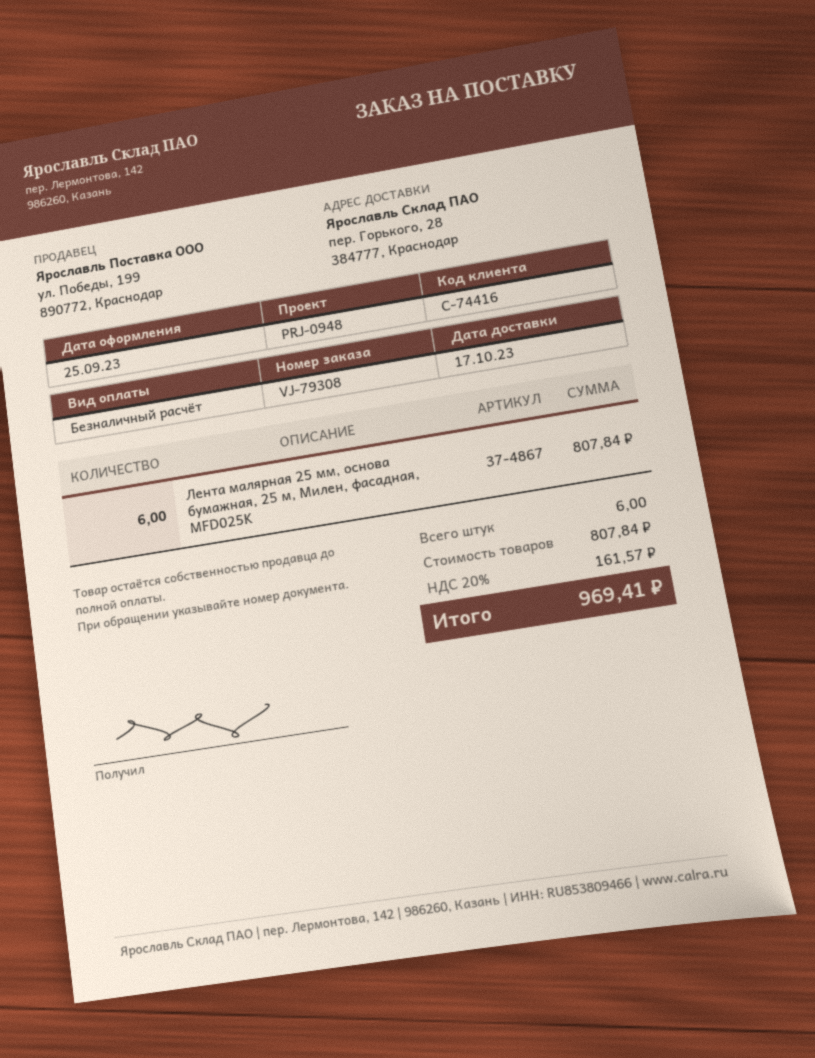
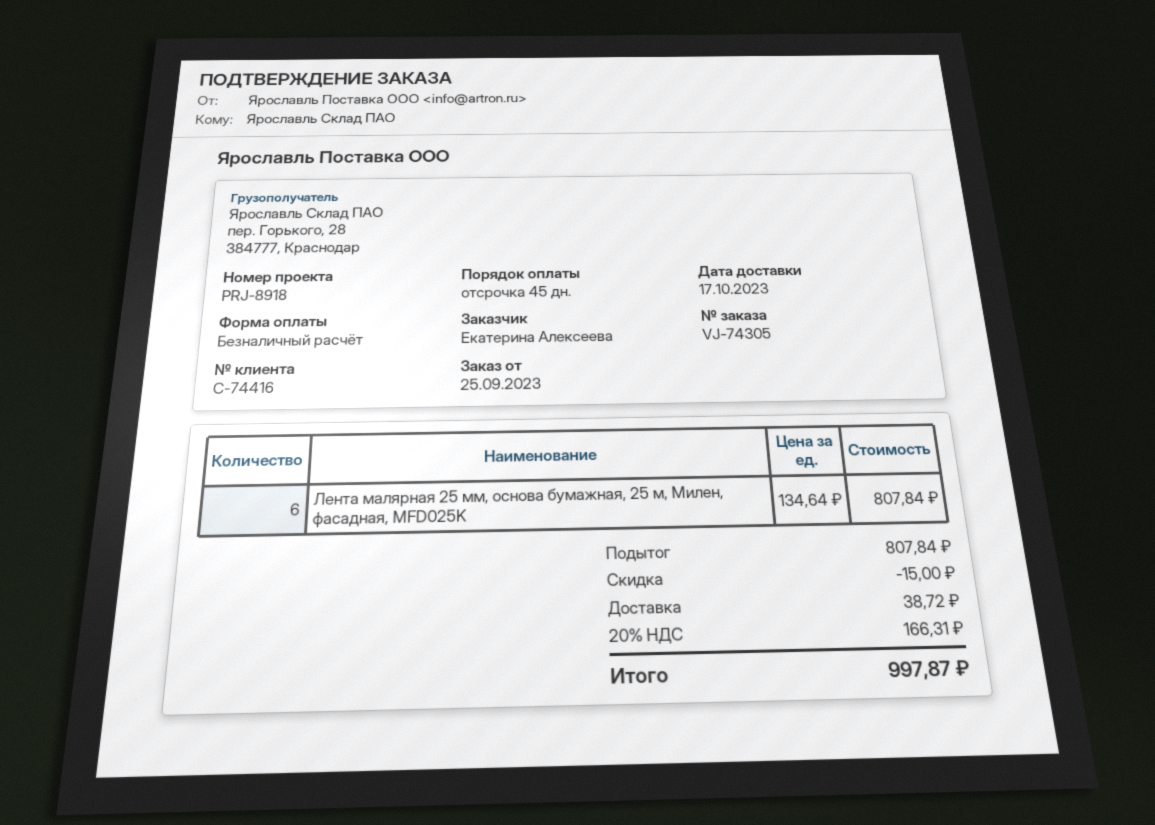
order number: VJ-79308 -> VJ-74305
reference: PRJ-0948 -> PRJ-8918
discount: none -> 15.00
shipping: none -> 38.72
tax: 20% = 161.57 -> 20% = 166.31
total: 969.41 -> 997.87

